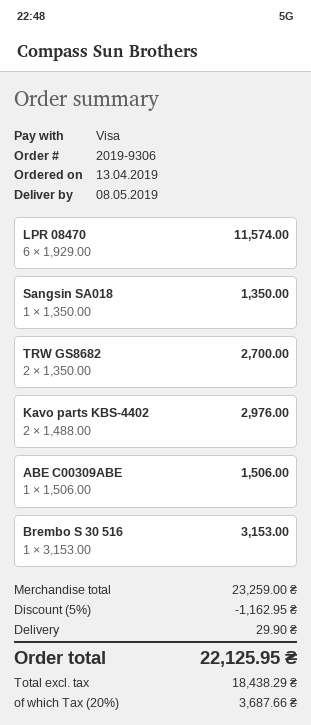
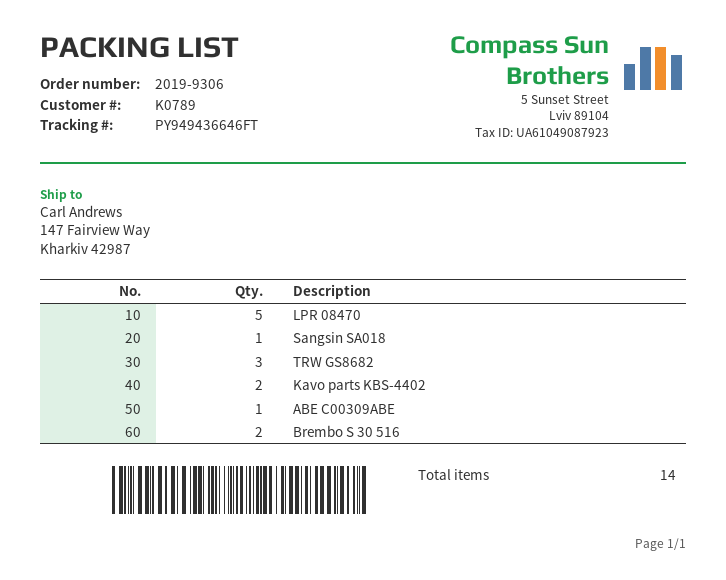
LPR 08470: 6 -> 5
TRW GS8682: 2 -> 3
Brembo S 30 516: 1 -> 2

